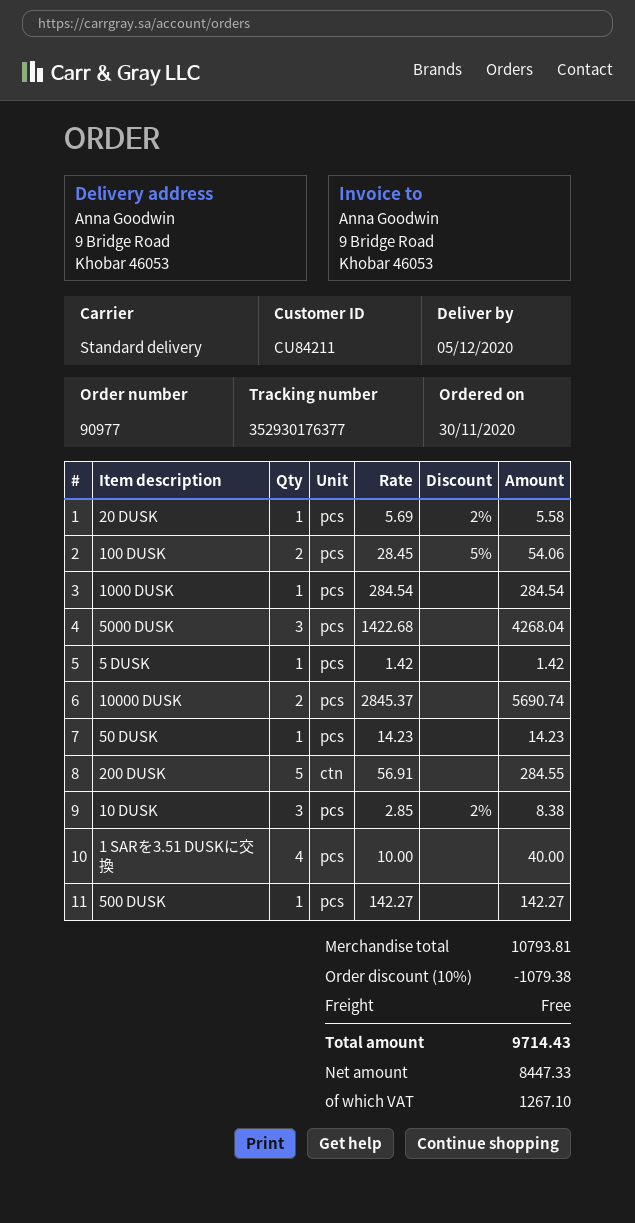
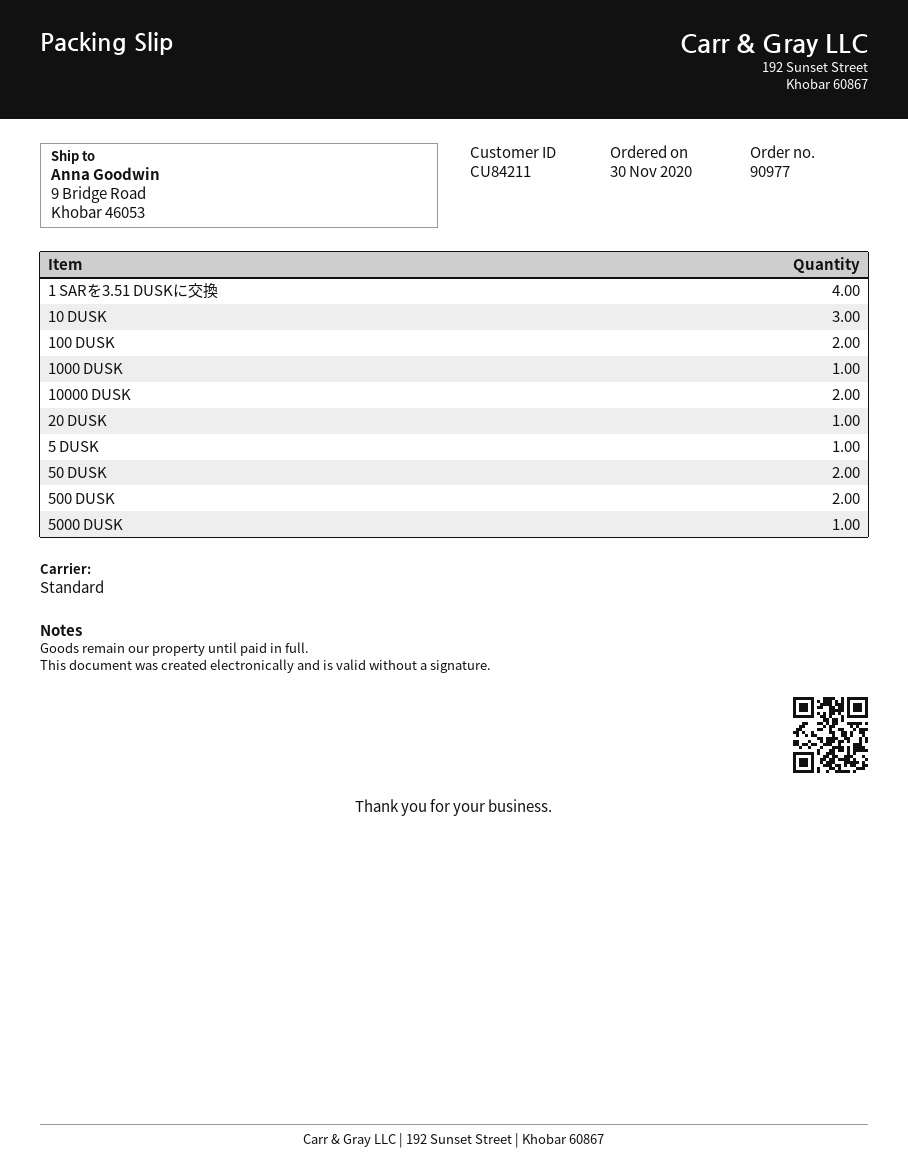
5000 DUSK: 3 -> 1
50 DUSK: 1 -> 2
200 DUSK: 5 -> none
500 DUSK: 1 -> 2

